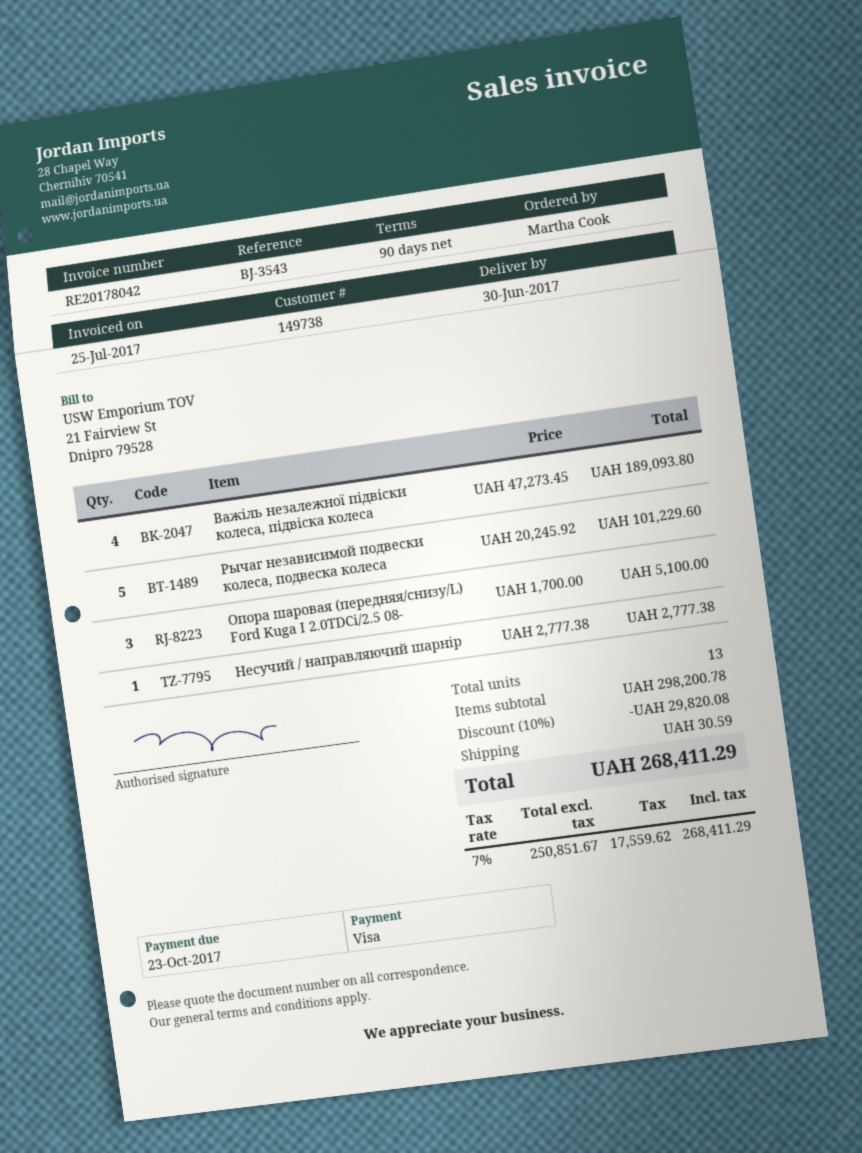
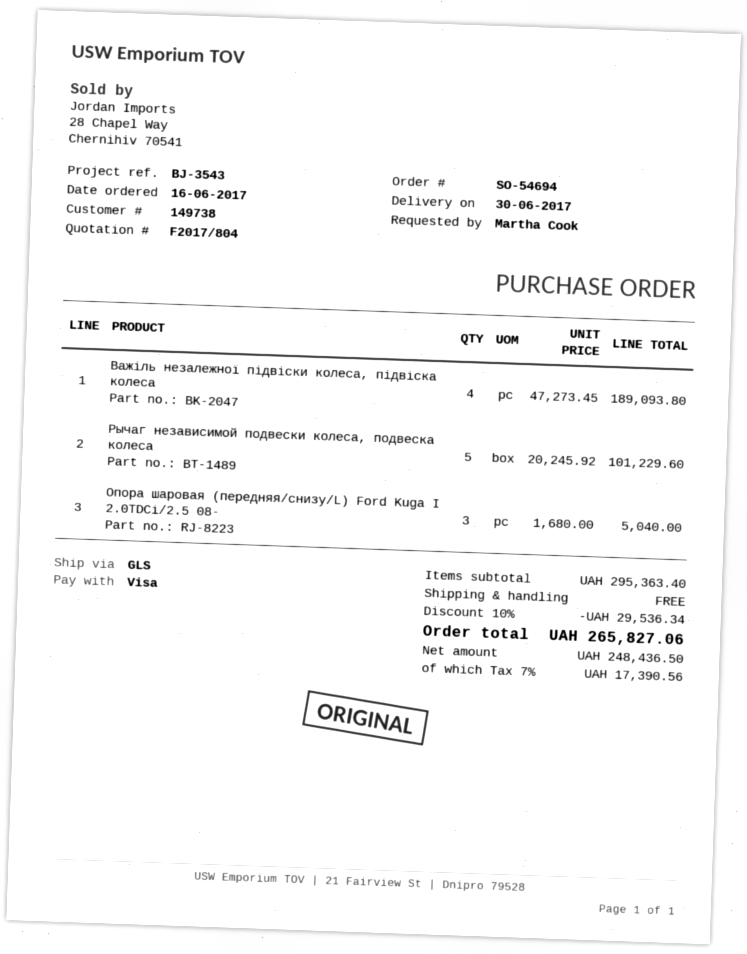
Опора шаровая (передняя/снизу/L) Ford Kuga I 2.0TDCi/2.5 08-: 3 x 1700.00 = 5100.00 -> 3 x 1680.00 = 5040.00
Несучий / направляючий шарнір: 1 x 2777.38 = 2777.38 -> none
subtotal: 298200.78 -> 295363.40
discount: 10% = 29820.08 -> 10% = 29536.34
shipping: 30.59 -> 0.00
net: 250851.67 -> 248436.50
tax: 7% = 17559.62 -> 7% = 17390.56
total: 268411.29 -> 265827.06

